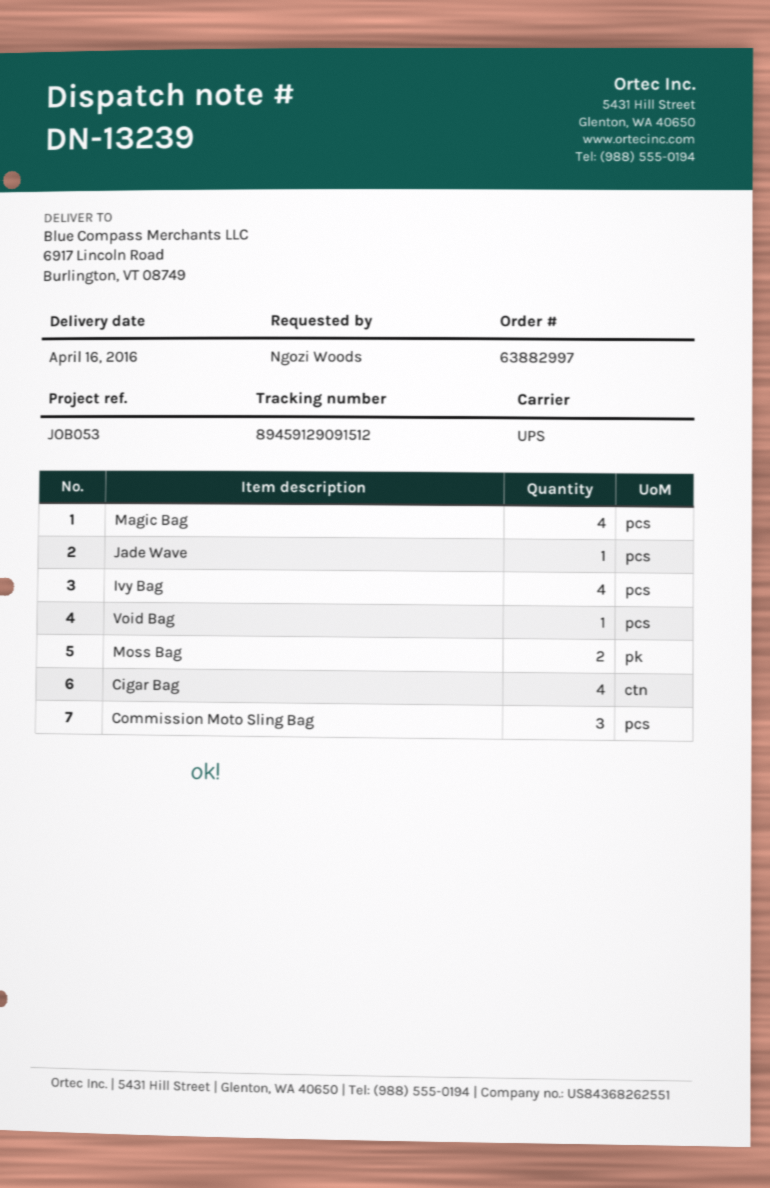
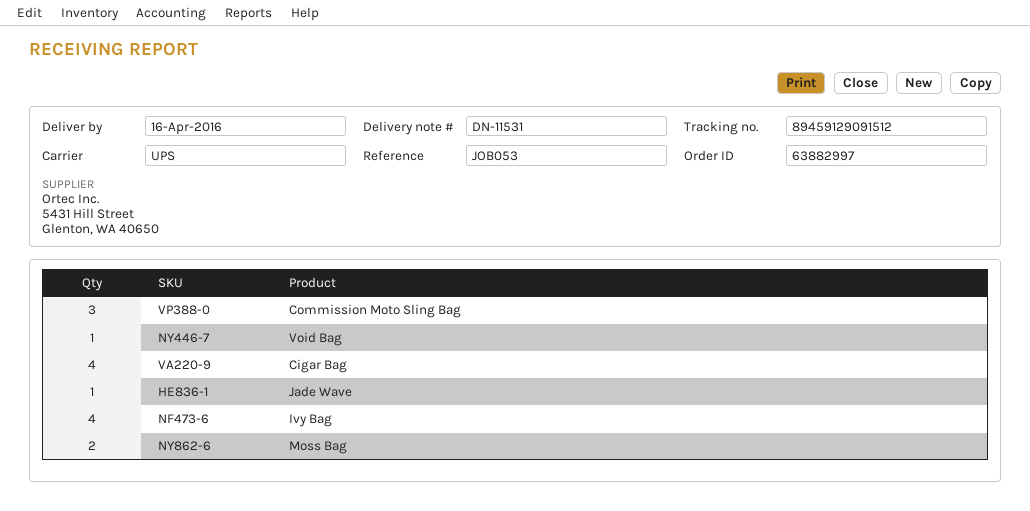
delivery note number: DN-13239 -> DN-11531
Magic Bag: 4 -> none

